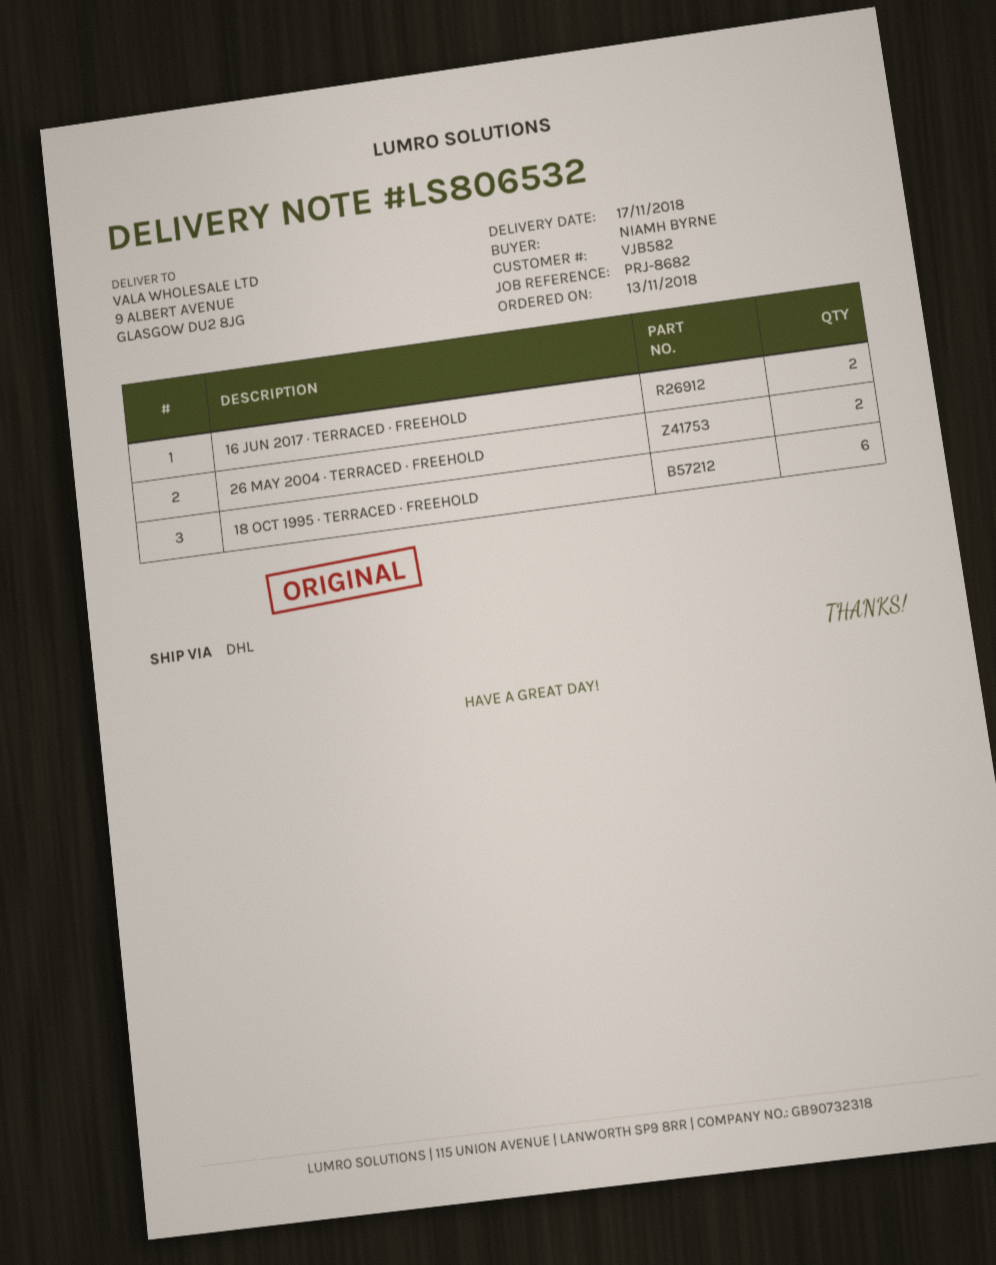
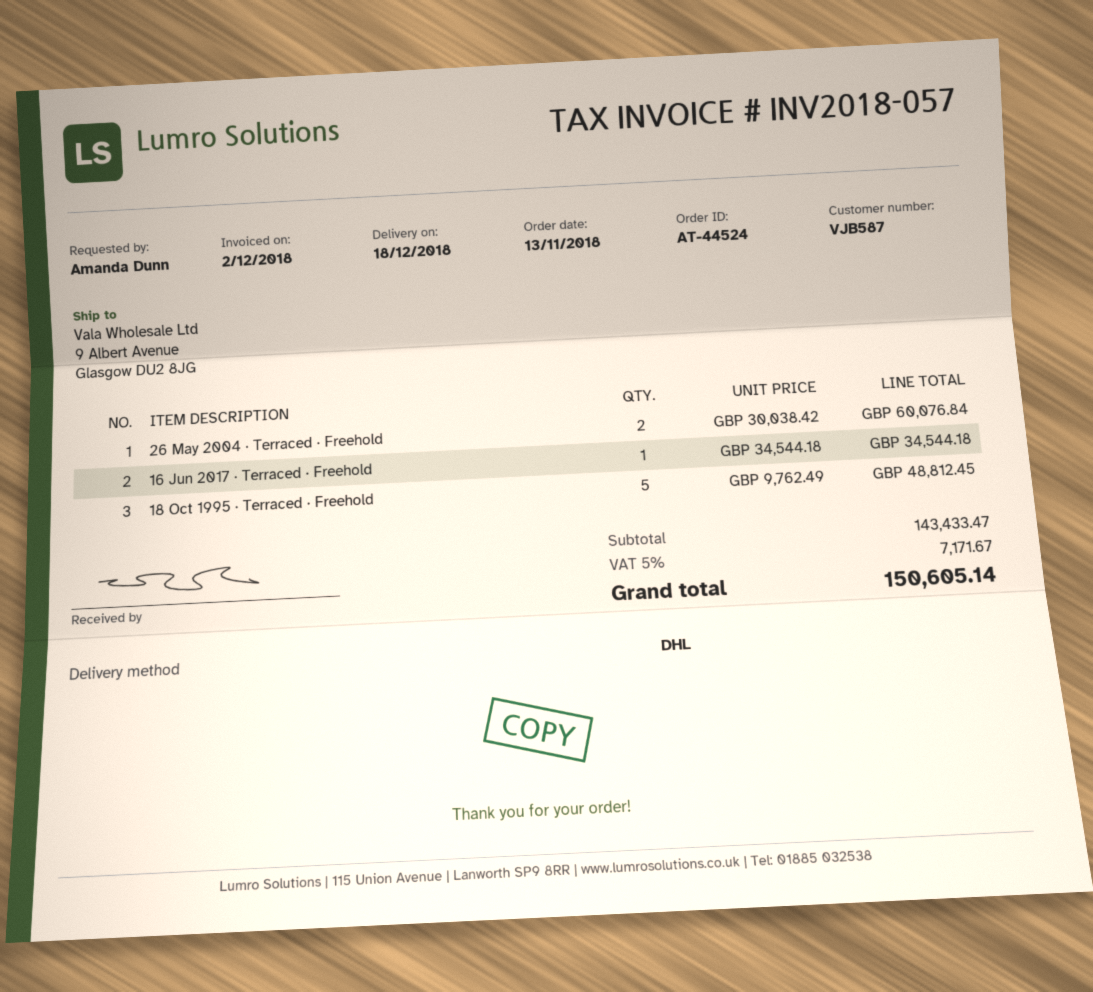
delivery date: 2018-11-17 -> 2018-12-18
customer number: VJB582 -> VJB587
ordered by: NIAMH BYRNE -> Amanda Dunn
16 JUN 2017 · TERRACED · FREEHOLD: 2 -> 1
18 OCT 1995 · TERRACED · FREEHOLD: 6 -> 5

